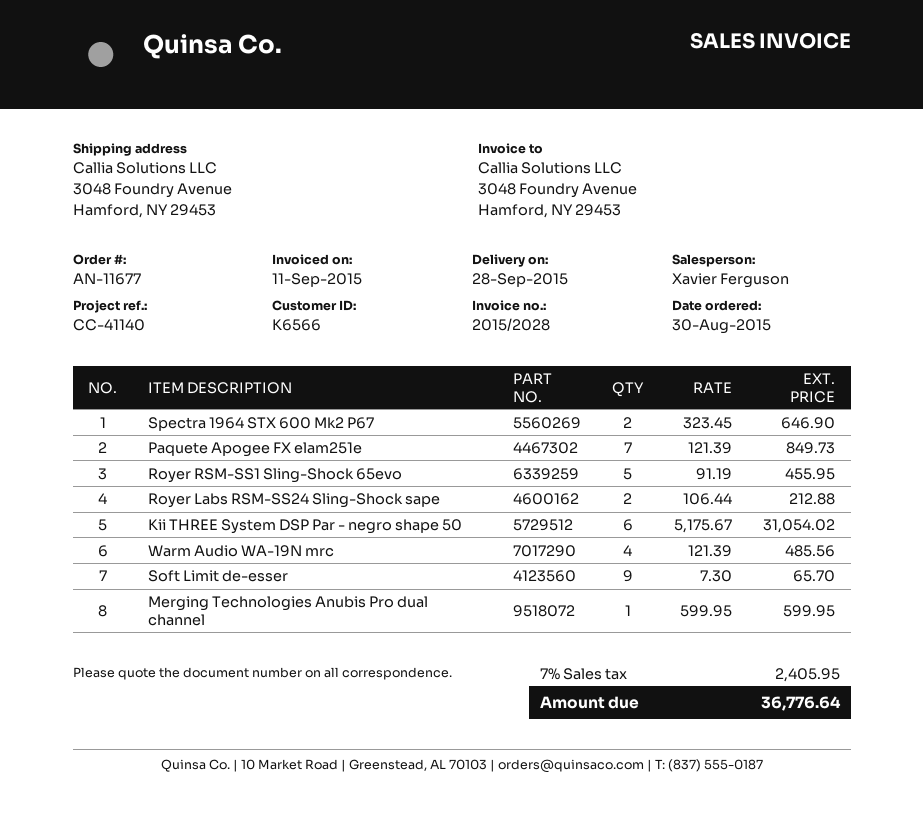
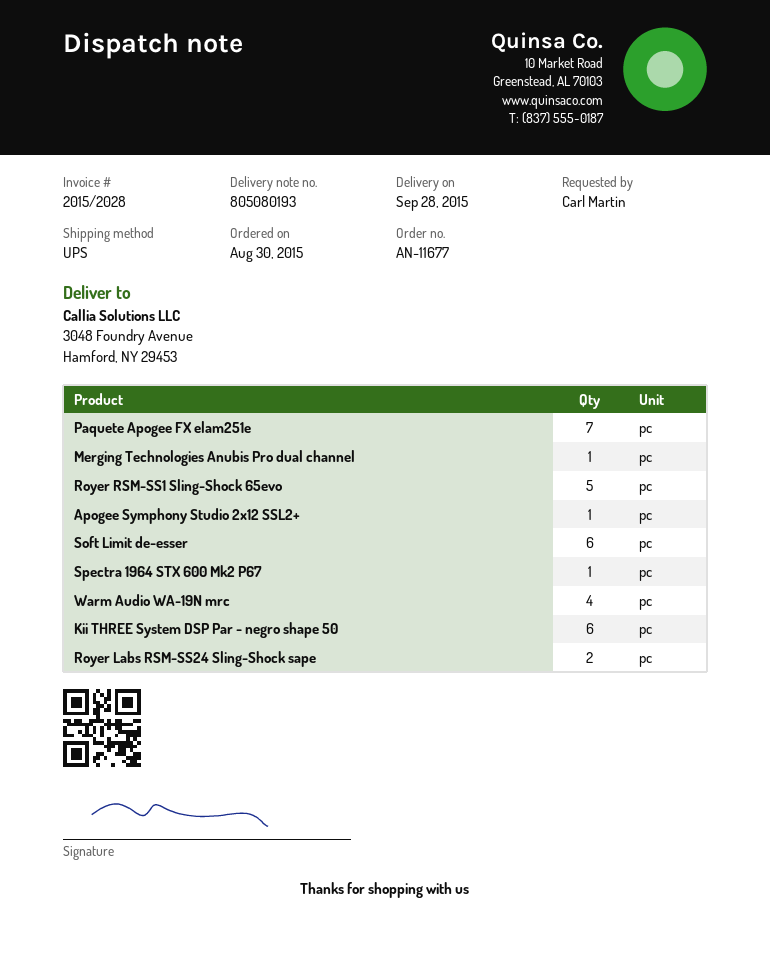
Spectra 1964 STX 600 Mk2 P67: 2 -> 1
Soft Limit de-esser: 9 -> 6
Apogee Symphony Studio 2x12 SSL2+: none -> 1

